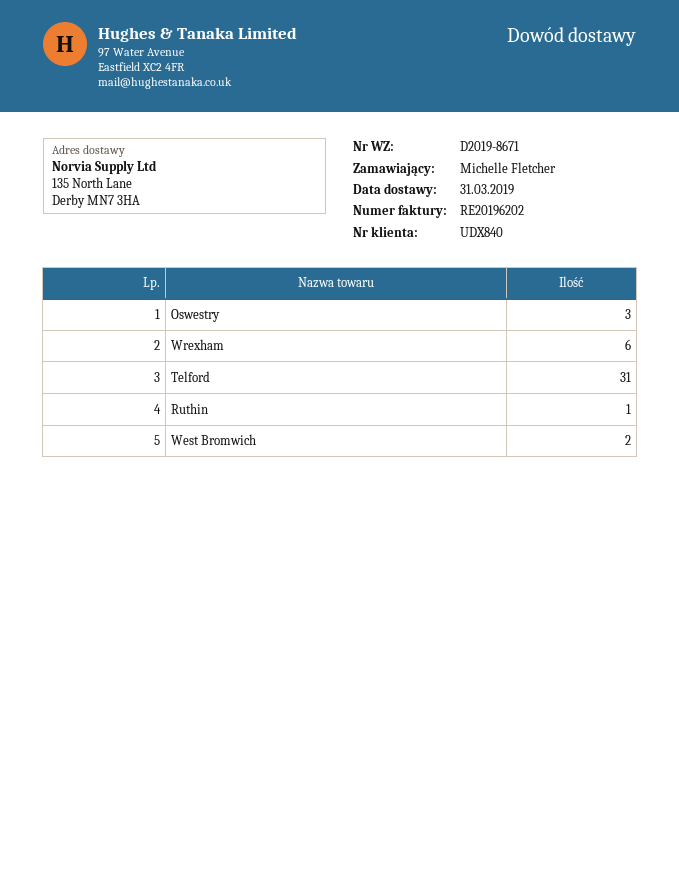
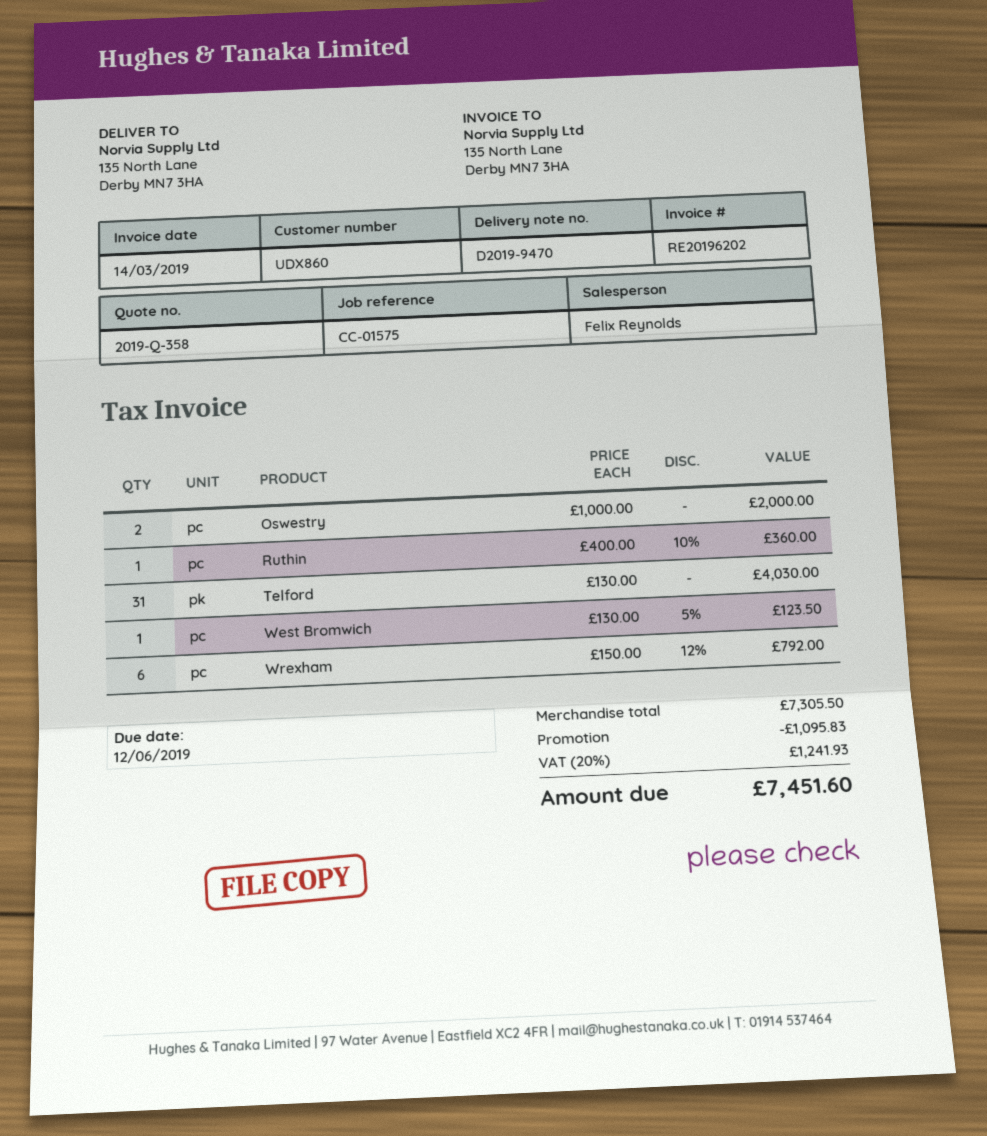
delivery note number: D2019-8671 -> D2019-9470
customer number: UDX840 -> UDX860
Oswestry: 3 -> 2
West Bromwich: 2 -> 1

